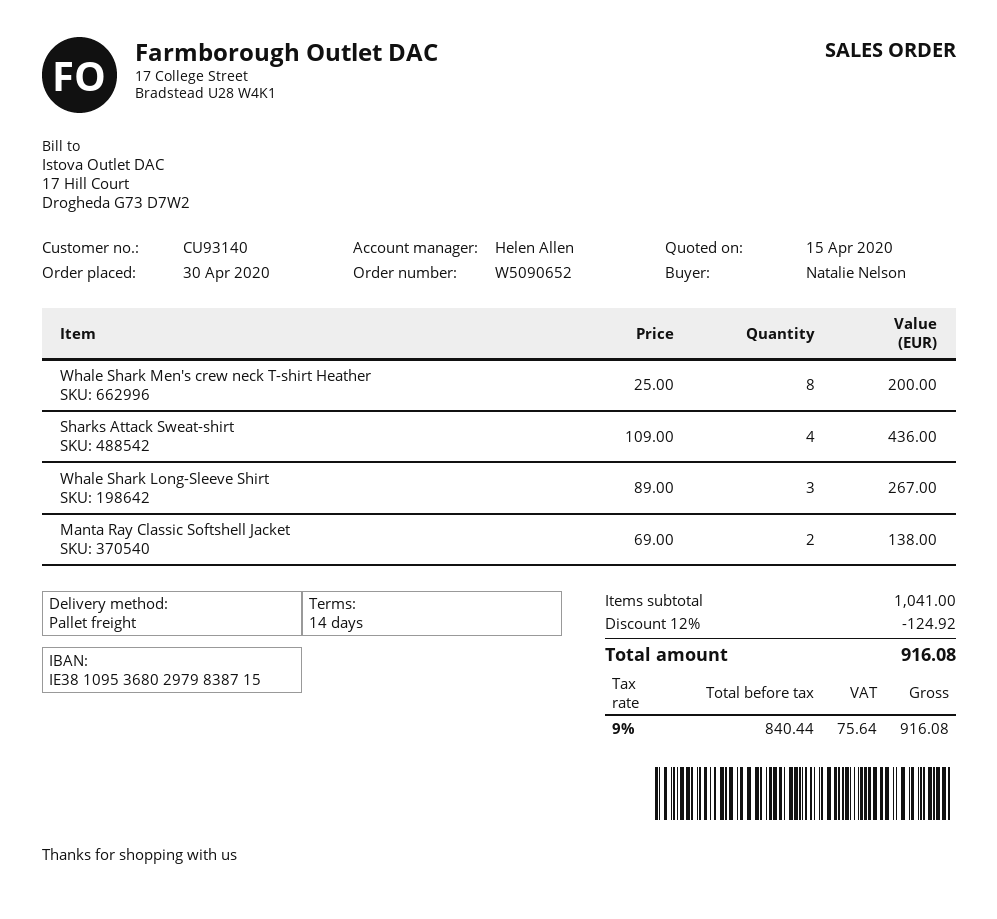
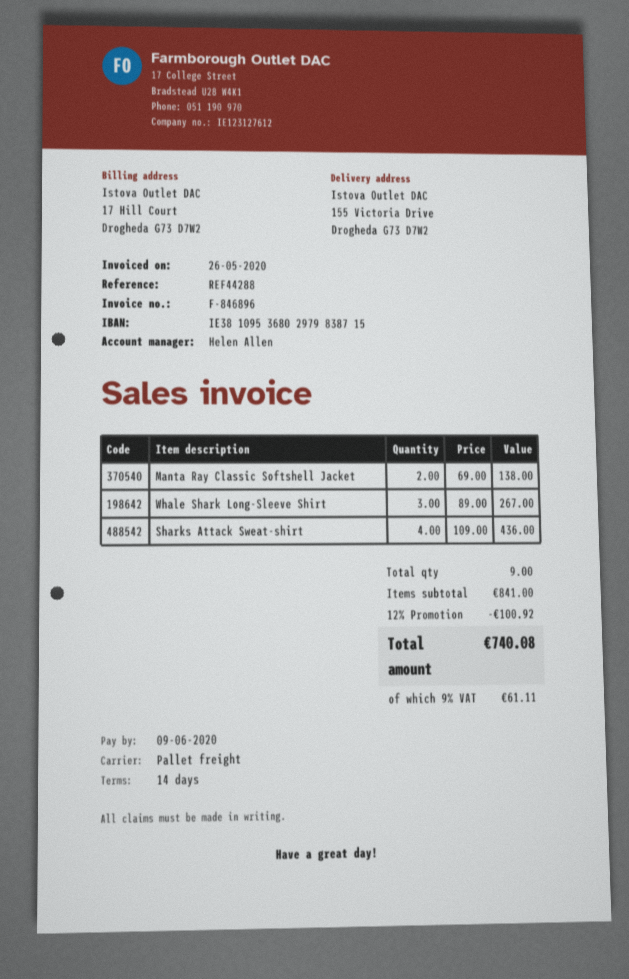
Whale Shark Men's crew neck T-shirt Heather: 8 x 25.00 = 200.00 -> none
subtotal: 1041.00 -> 841.00
discount: 12% = 124.92 -> 12% = 100.92
tax: 9% = 75.64 -> 9% = 61.11
total: 916.08 -> 740.08

